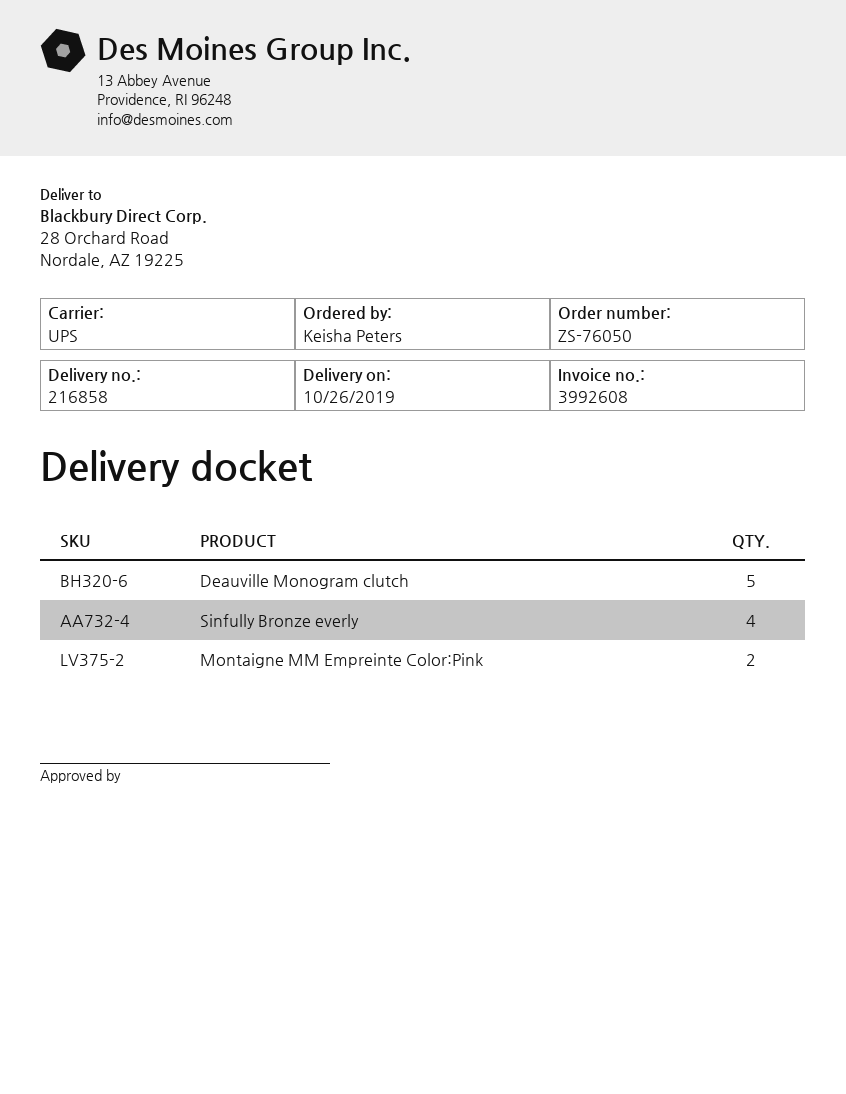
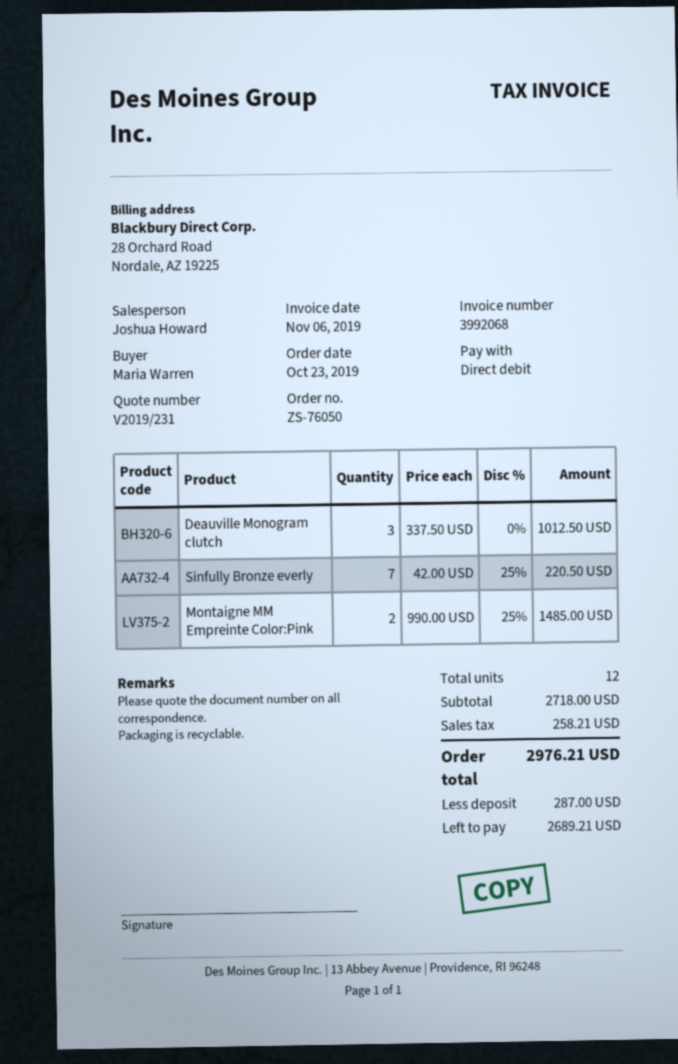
invoice number: 3992608 -> 3992068
ordered by: Keisha Peters -> Maria Warren
Deauville Monogram clutch: 5 -> 3
Sinfully Bronze everly: 4 -> 7

